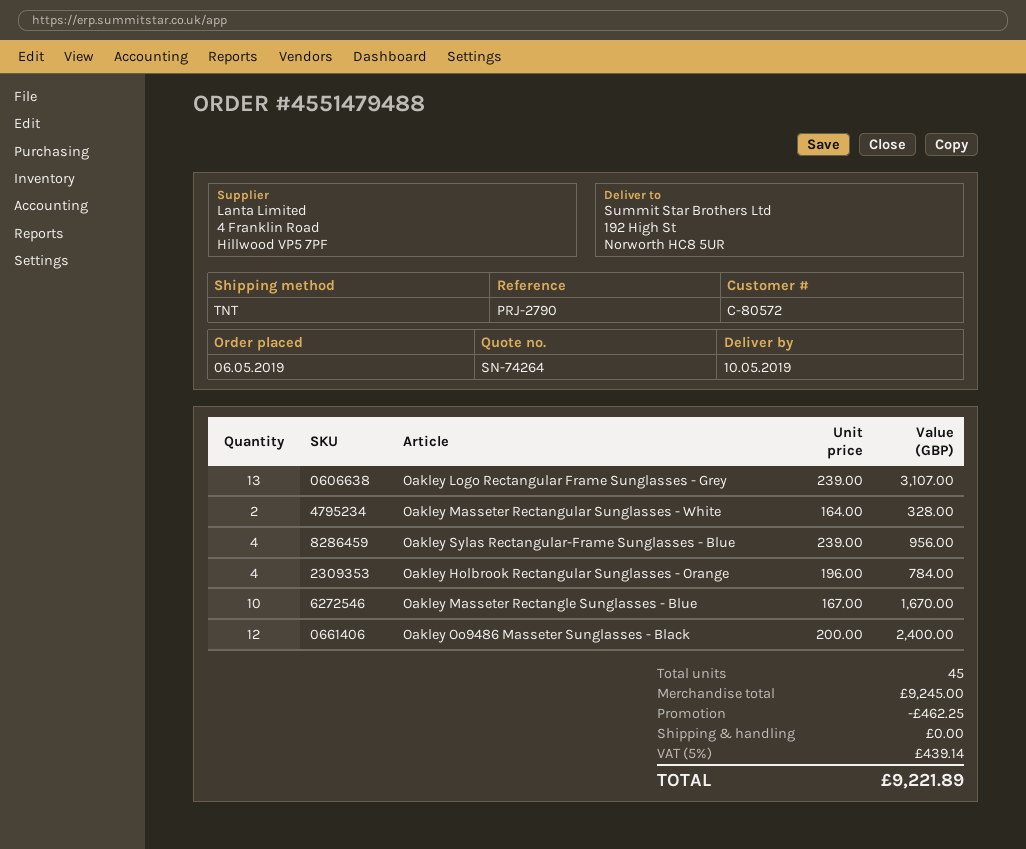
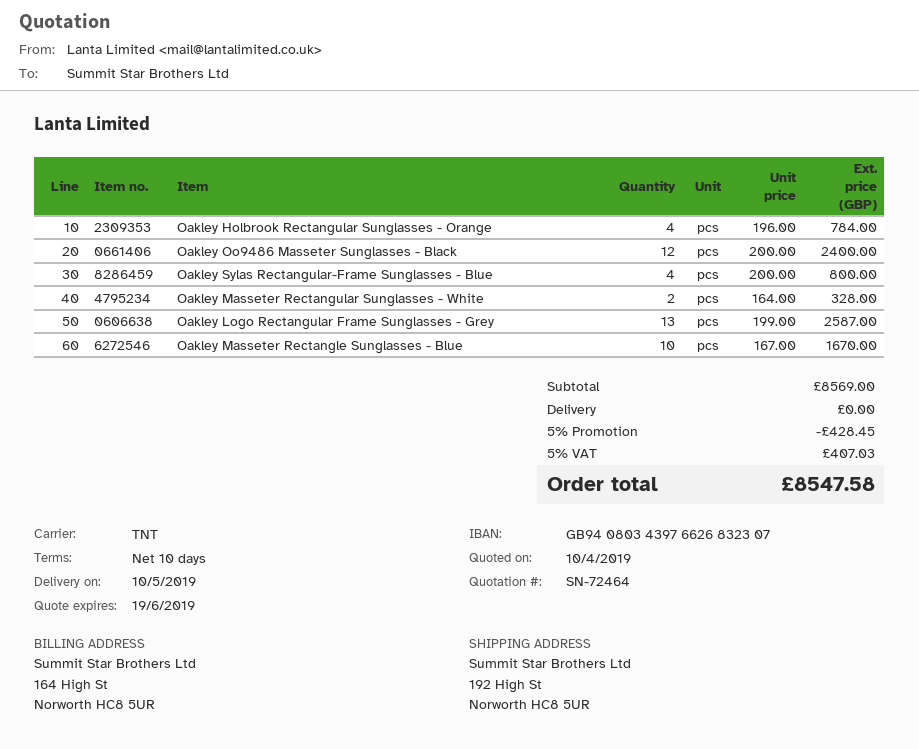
quote number: SN-74264 -> SN-72464
Oakley Logo Rectangular Frame Sunglasses - Grey: 13 x 239.00 = 3107.00 -> 13 x 199.00 = 2587.00
Oakley Sylas Rectangular-Frame Sunglasses - Blue: 4 x 239.00 = 956.00 -> 4 x 200.00 = 800.00
subtotal: 9245.00 -> 8569.00
discount: 462.25 -> 428.45
tax: 5% = 439.14 -> 5% = 407.03
total: 9221.89 -> 8547.58

